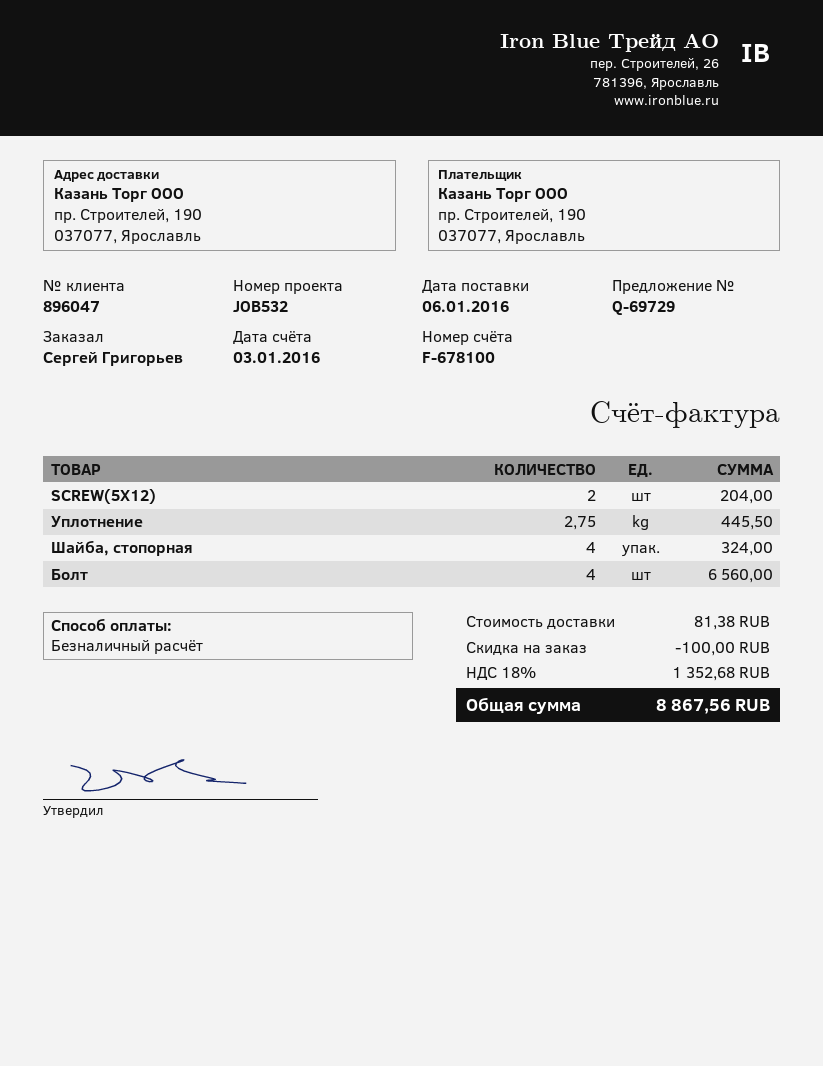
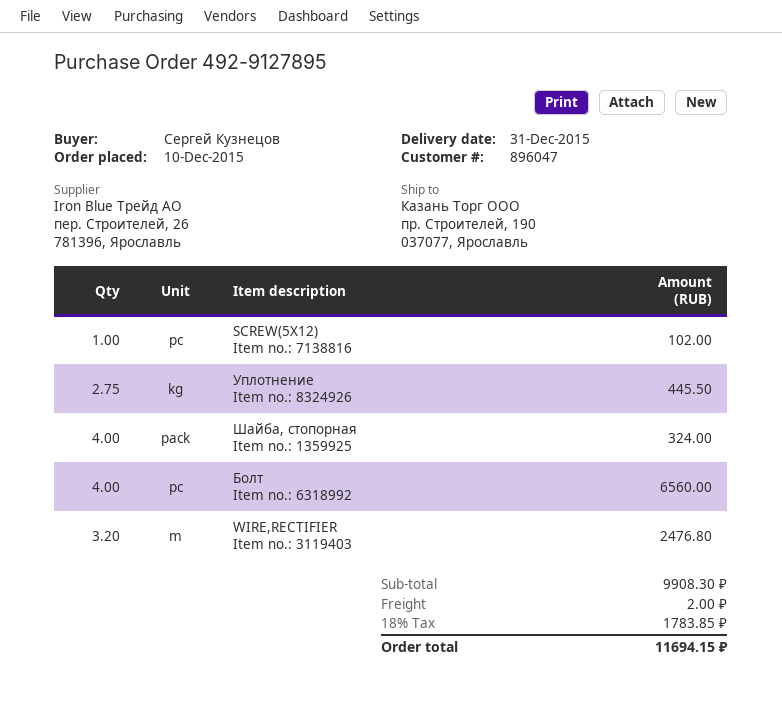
delivery date: 2016-01-06 -> 2015-12-31
ordered by: Сергей Григорьев -> Сергей Кузнецов
SCREW(5X12): 2 for 204.00 -> 1 for 102.00
WIRE,RECTIFIER: none -> 3.2 for 2476.80
discount: 100.00 -> none
shipping: 81.38 -> 2.00
tax: 18% = 1352.68 -> 18% = 1783.85
total: 8867.56 -> 11694.15

